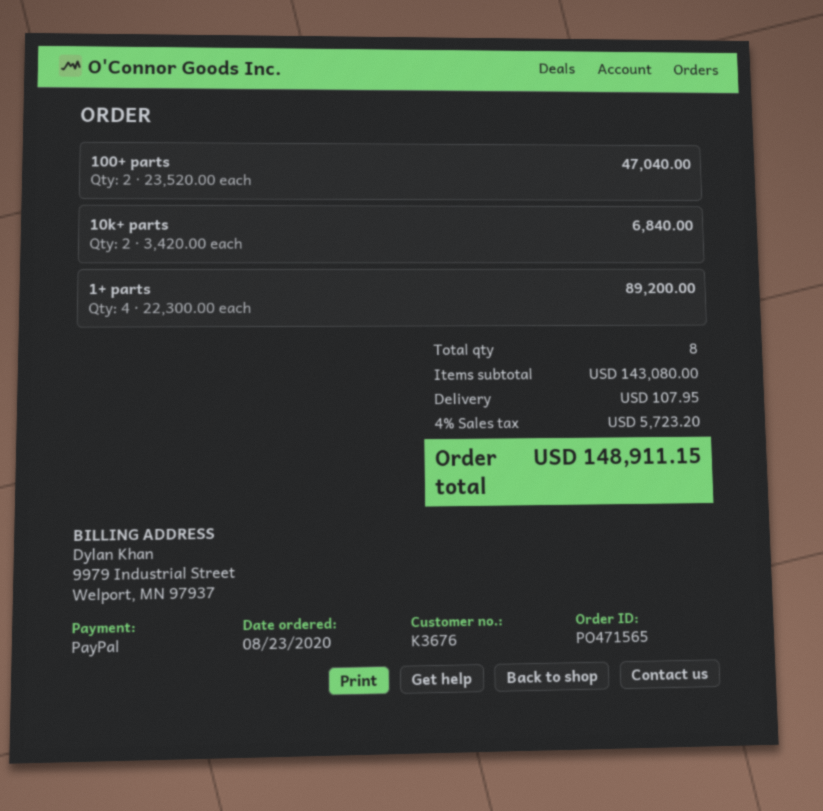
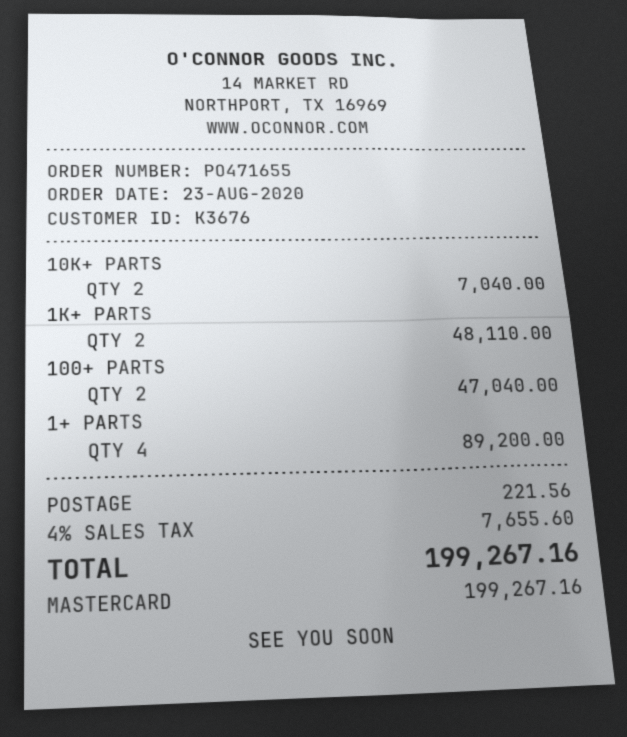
order number: PO471565 -> PO471655
payment method: PayPal -> Mastercard
10k+ parts: 2 for 6840.00 -> 2 for 7040.00
1K+ PARTS: none -> 2 for 48110.00
shipping: 107.95 -> 221.56
tax: 4% = 5723.20 -> 4% = 7655.60
total: 148911.15 -> 199267.16

